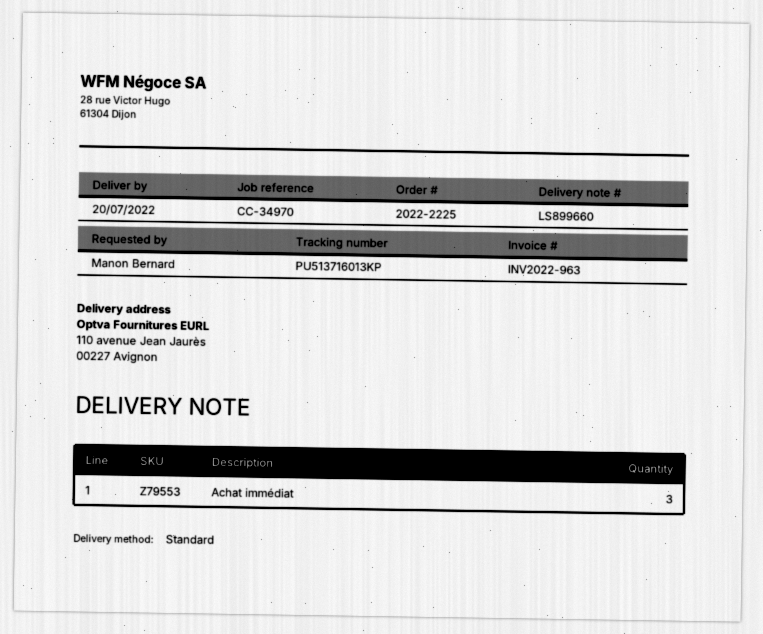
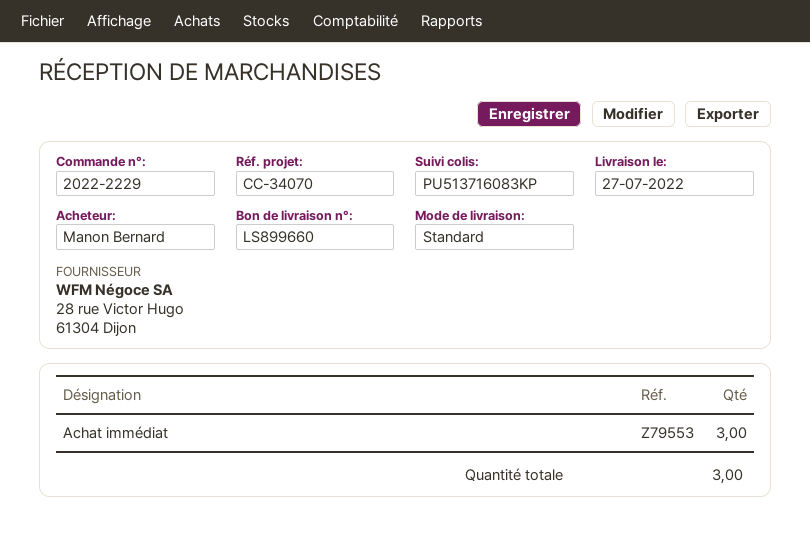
order number: 2022-2225 -> 2022-2229
delivery date: 2022-07-20 -> 2022-07-27
reference: CC-34970 -> CC-34070
tracking number: PU513716013KP -> PU513716083KP

